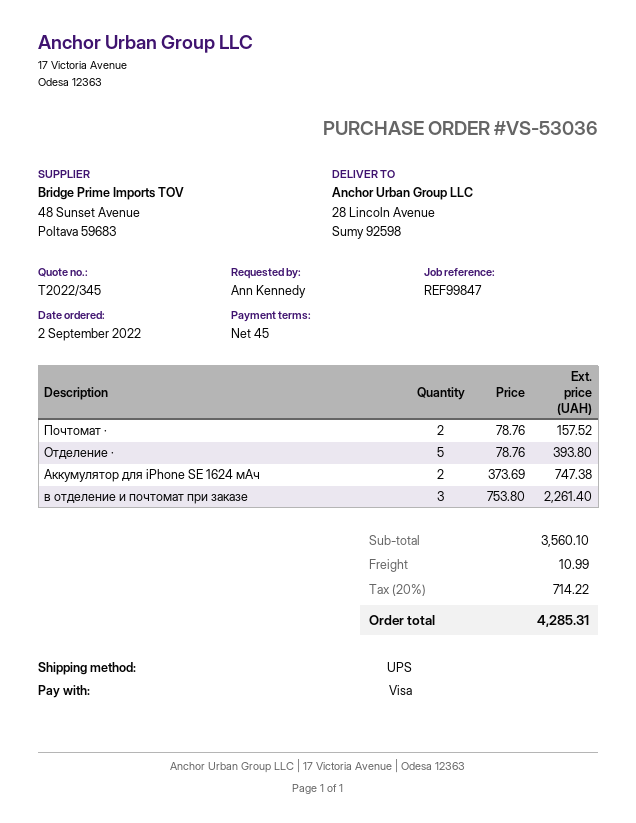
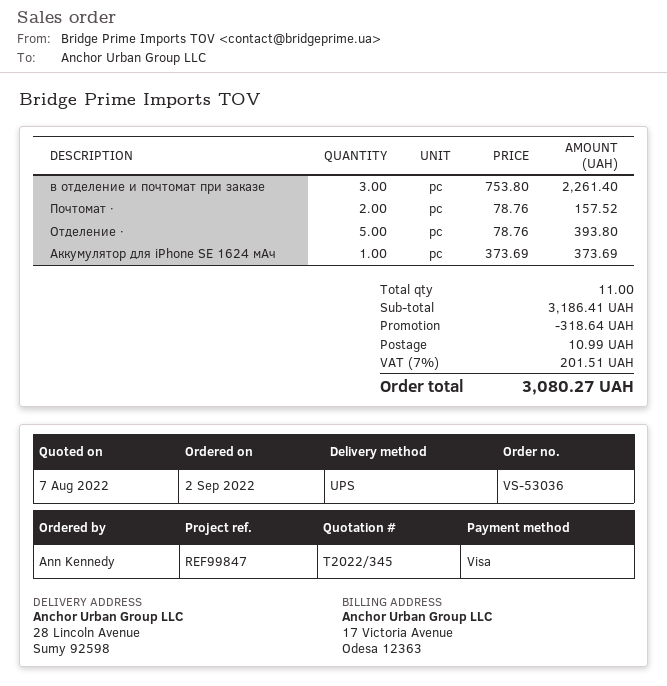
Аккумулятор для iPhone SE 1624 мАч: 2 x 373.69 = 747.38 -> 1 x 373.69 = 373.69
subtotal: 3560.10 -> 3186.41
discount: none -> 318.64
tax: 20% = 714.22 -> 7% = 201.51
total: 4285.31 -> 3080.27

